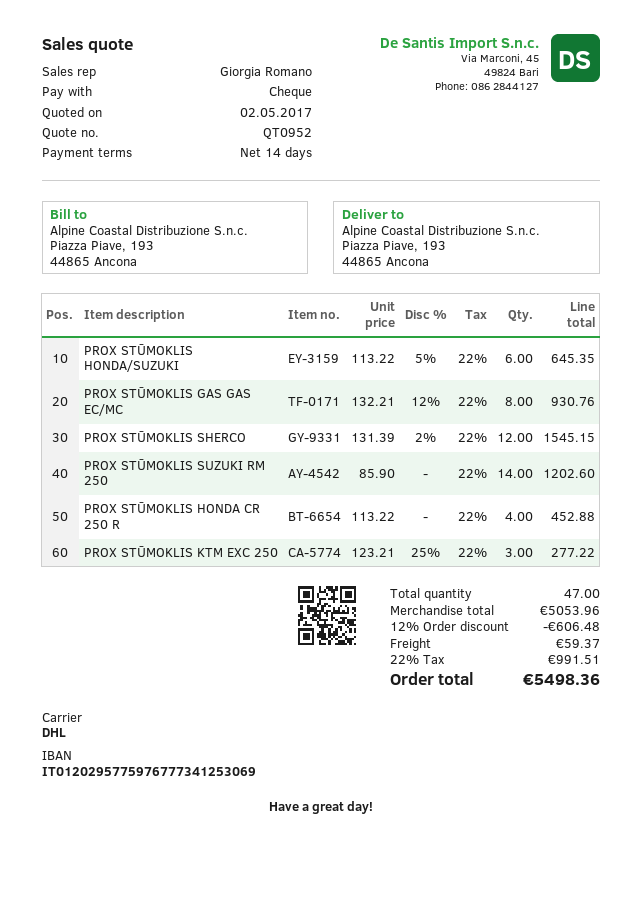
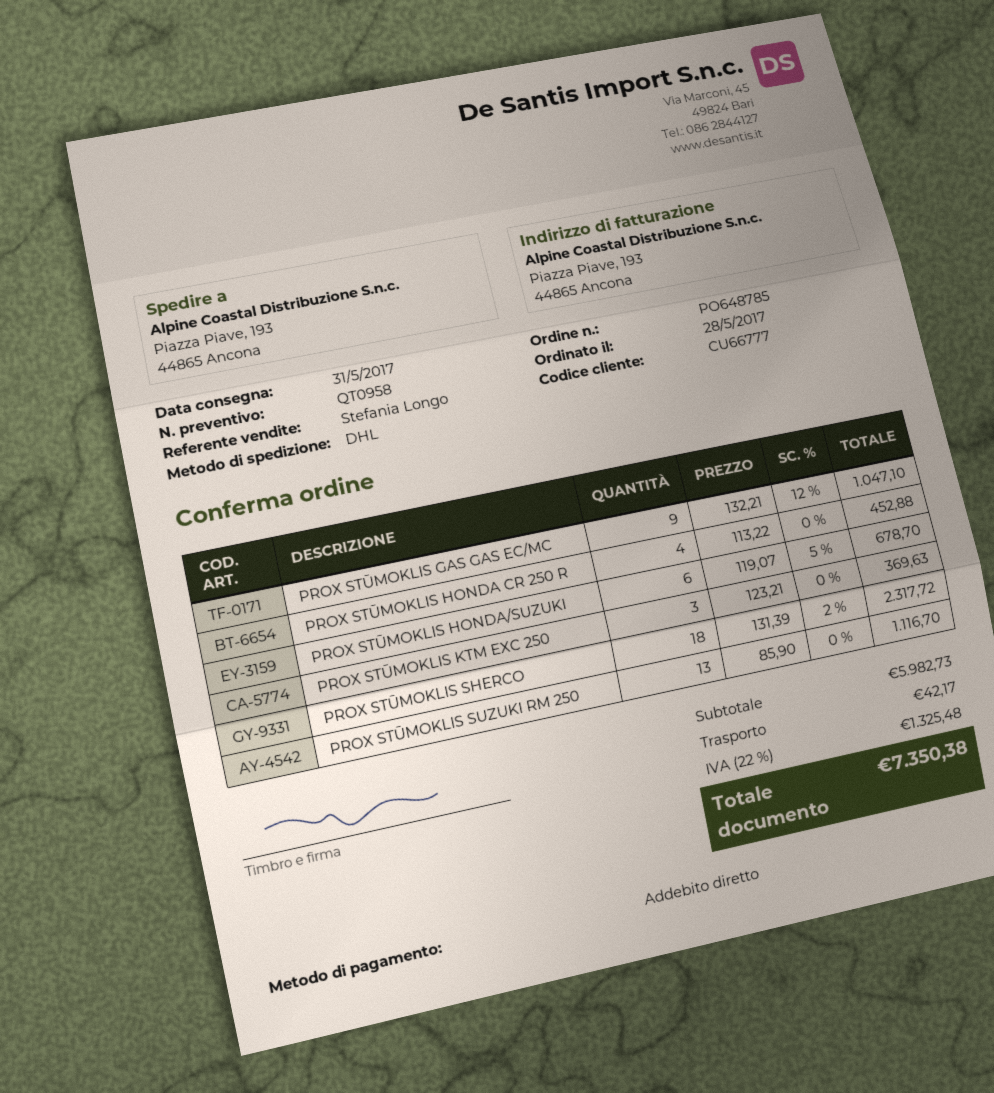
quote number: QT0952 -> QT0958
sales rep: Giorgia Romano -> Stefania Longo
payment method: cheque -> direct debit
PROX STŪMOKLIS HONDA/SUZUKI: 6 x 113.22 - 5% = 645.35 -> 6 x 119.07 - 5% = 678.70
PROX STŪMOKLIS GAS GAS EC/MC: 8 x 132.21 - 12% = 930.76 -> 9 x 132.21 - 12% = 1047.10
PROX STŪMOKLIS SHERCO: 12 x 131.39 - 2% = 1545.15 -> 18 x 131.39 - 2% = 2317.72
PROX STŪMOKLIS SUZUKI RM 250: 14 x 85.90 = 1202.60 -> 13 x 85.90 = 1116.70
PROX STŪMOKLIS KTM EXC 250: 3 x 123.21 - 25% = 277.22 -> 3 x 123.21 = 369.63
subtotal: 5053.96 -> 5982.73
discount: 12% = 606.48 -> none
shipping: 59.37 -> 42.17
tax: 22% = 991.51 -> 22% = 1325.48
total: 5498.36 -> 7350.38

